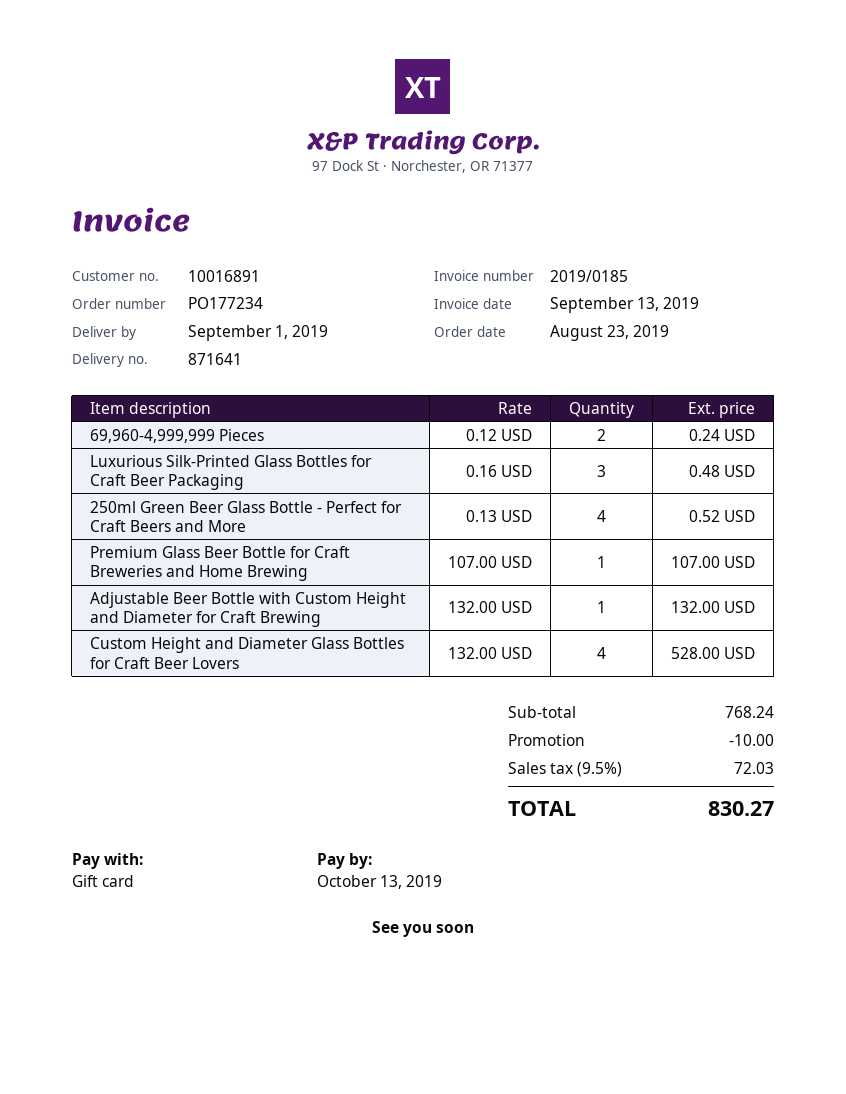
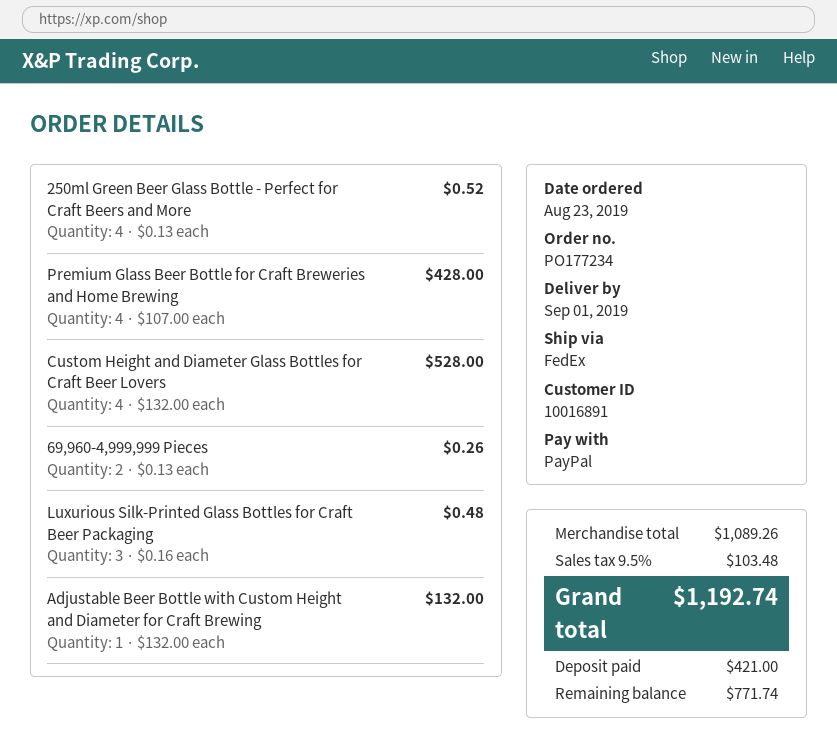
payment method: gift card -> PayPal
69,960-4,999,999 Pieces: 2 x 0.12 = 0.24 -> 2 x 0.13 = 0.26
Premium Glass Beer Bottle for Craft Breweries and Home Brewing: 1 x 107.00 = 107.00 -> 4 x 107.00 = 428.00
subtotal: 768.24 -> 1089.26
discount: 10.00 -> none
tax: 9.5% = 72.03 -> 9.5% = 103.48
total: 830.27 -> 1192.74

